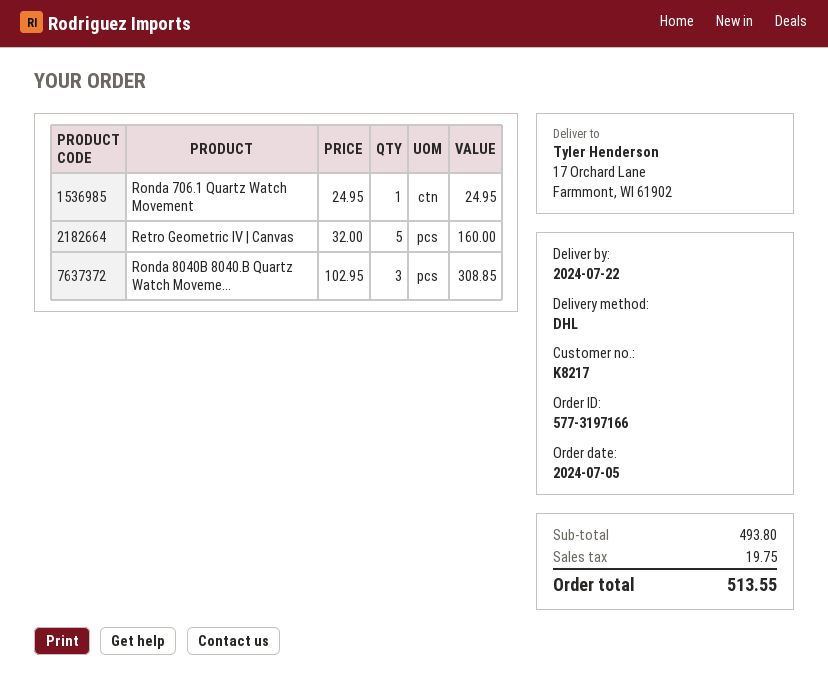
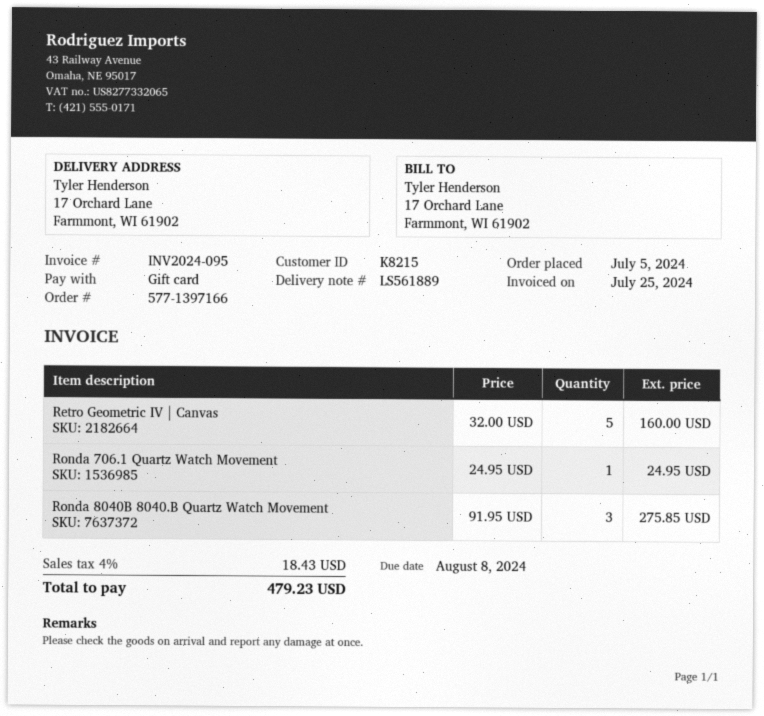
order number: 577-3197166 -> 577-1397166
customer number: K8217 -> K8215
Ronda 8040B 8040.B Quartz Watch Moveme...: 3 x 102.95 = 308.85 -> 3 x 91.95 = 275.85
tax: 19.75 -> 18.43
total: 513.55 -> 479.23

